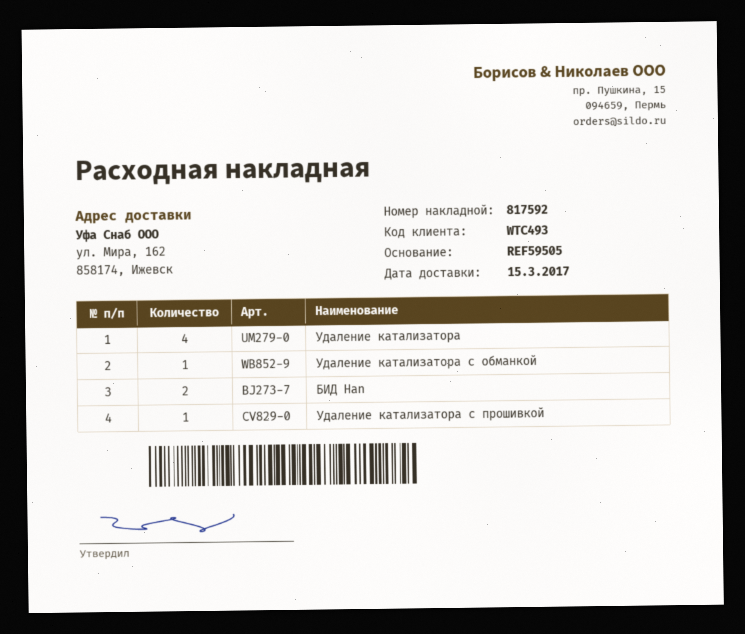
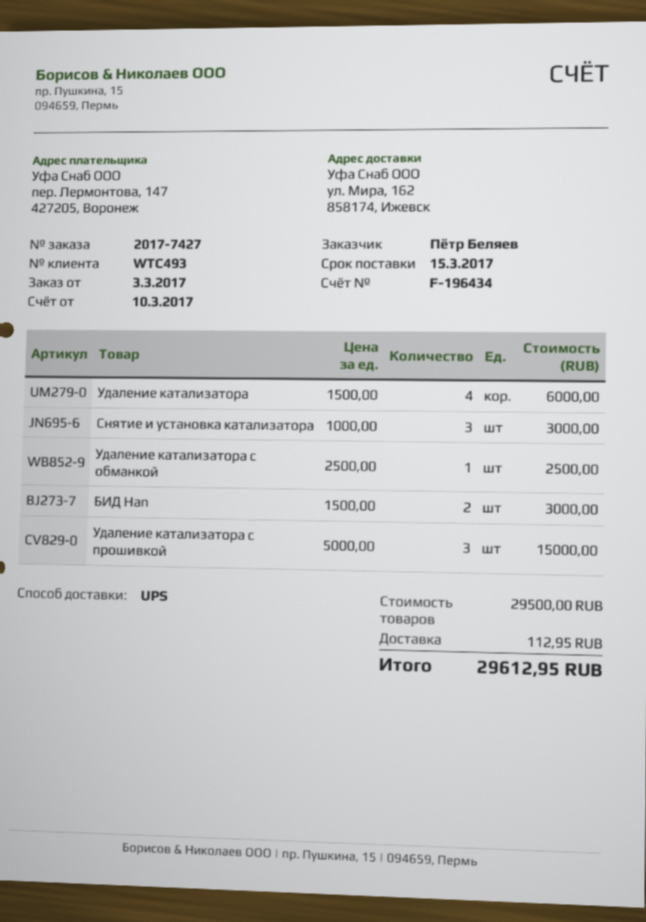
Удаление катализатора с прошивкой: 1 -> 3
Снятие и установка катализатора: none -> 3

